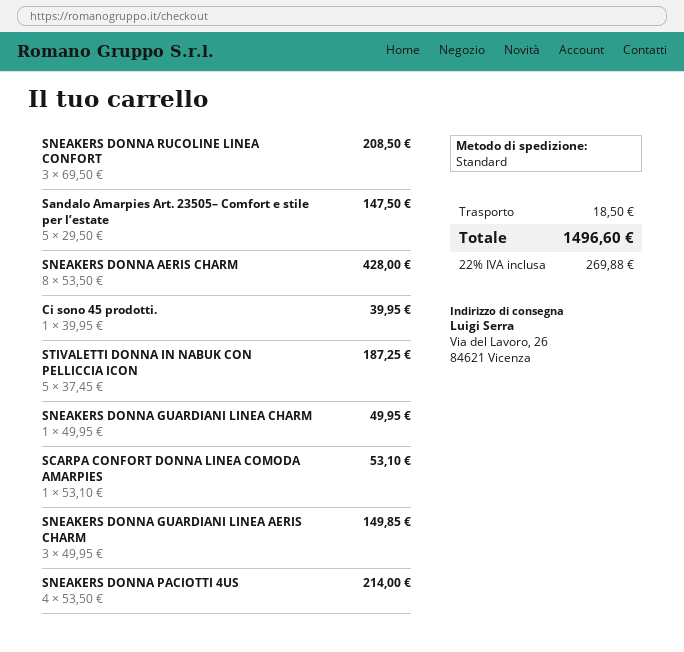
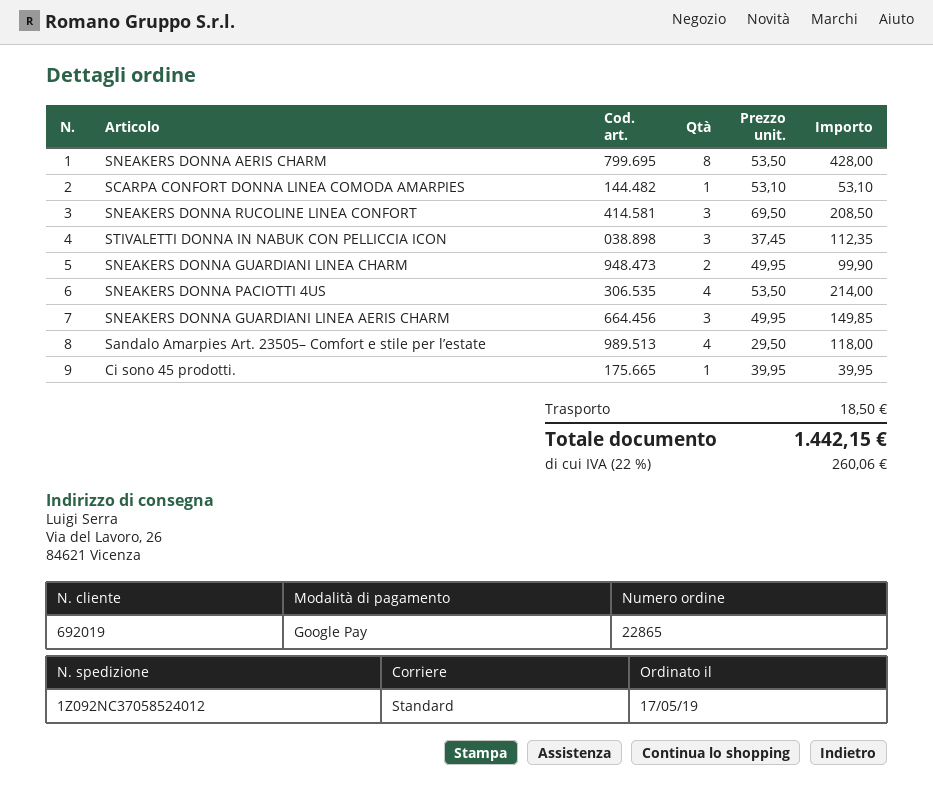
Sandalo Amarpies Art. 23505– Comfort e stile per l’estate: 5 x 29.50 = 147.50 -> 4 x 29.50 = 118.00
STIVALETTI DONNA IN NABUK CON PELLICCIA ICON: 5 x 37.45 = 187.25 -> 3 x 37.45 = 112.35
SNEAKERS DONNA GUARDIANI LINEA CHARM: 1 x 49.95 = 49.95 -> 2 x 49.95 = 99.90
tax: 22% = 269.88 -> 22% = 260.06
total: 1496.60 -> 1442.15

